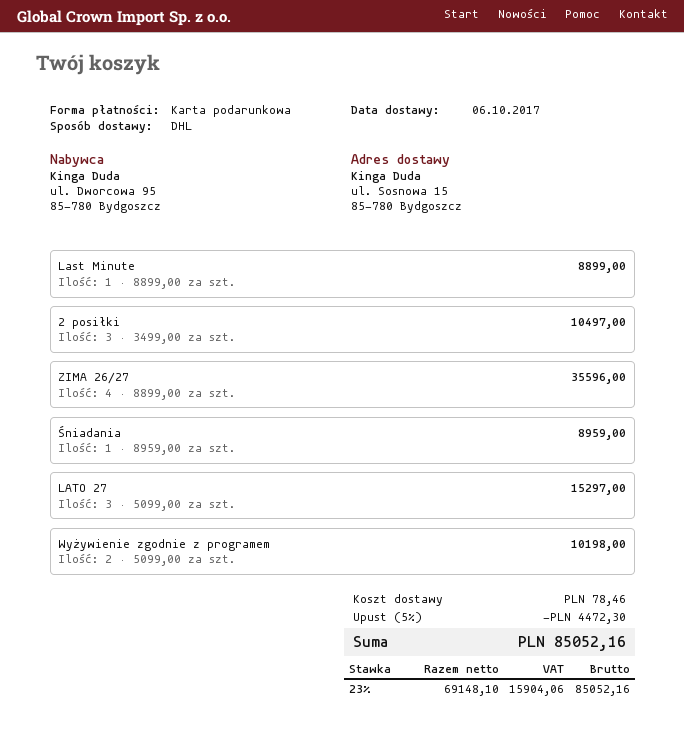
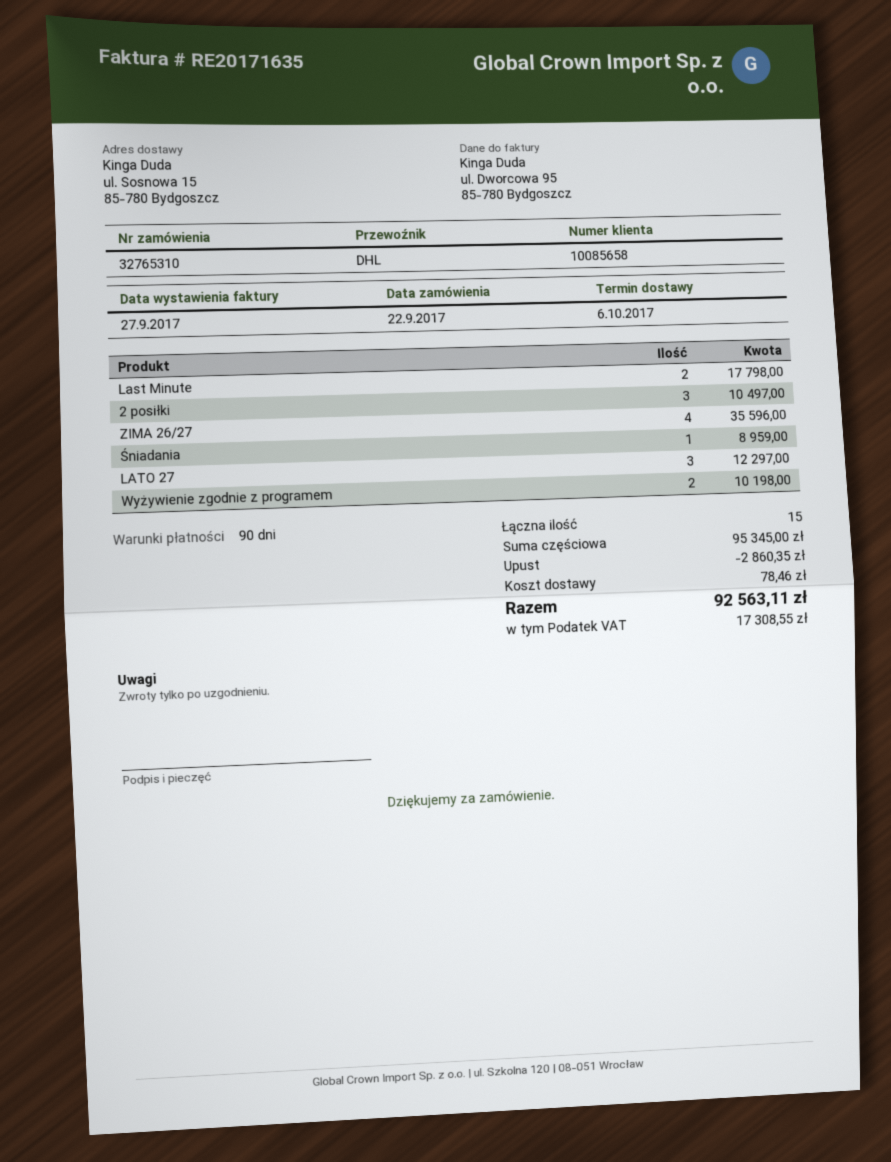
Last Minute: 1 for 8899.00 -> 2 for 17798.00
LATO 27: 3 for 15297.00 -> 3 for 12297.00
discount: 4472.30 -> 2860.35
tax: 15904.06 -> 17308.55
total: 85052.16 -> 92563.11

